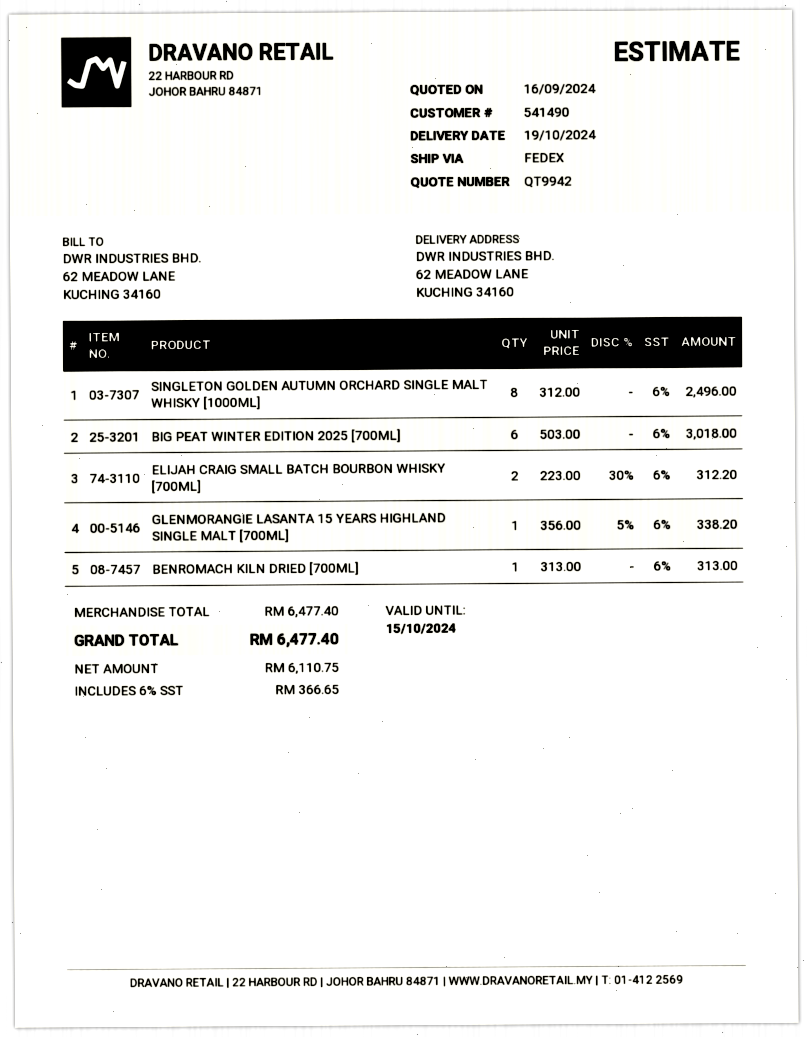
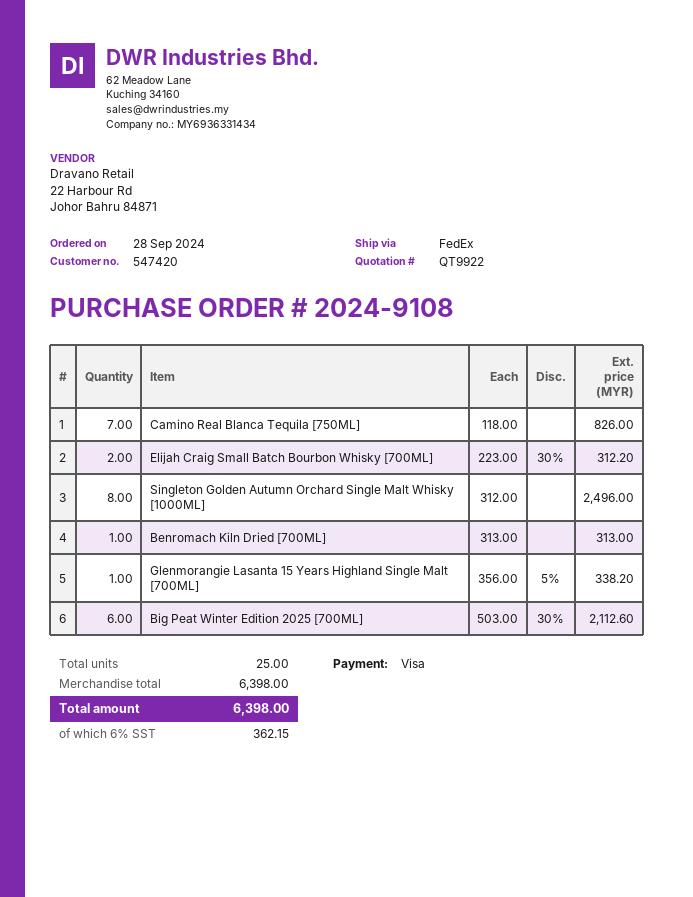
quote number: QT9942 -> QT9922
customer number: 541490 -> 547420
BIG PEAT WINTER EDITION 2025 [700ML]: 6 x 503.00 = 3018.00 -> 6 x 503.00 - 30% = 2112.60
Camino Real Blanca Tequila [750ML]: none -> 7 x 118.00 = 826.00
subtotal: 6477.40 -> 6398.00
tax: 6% = 366.65 -> 6% = 362.15
total: 6477.40 -> 6398.00

